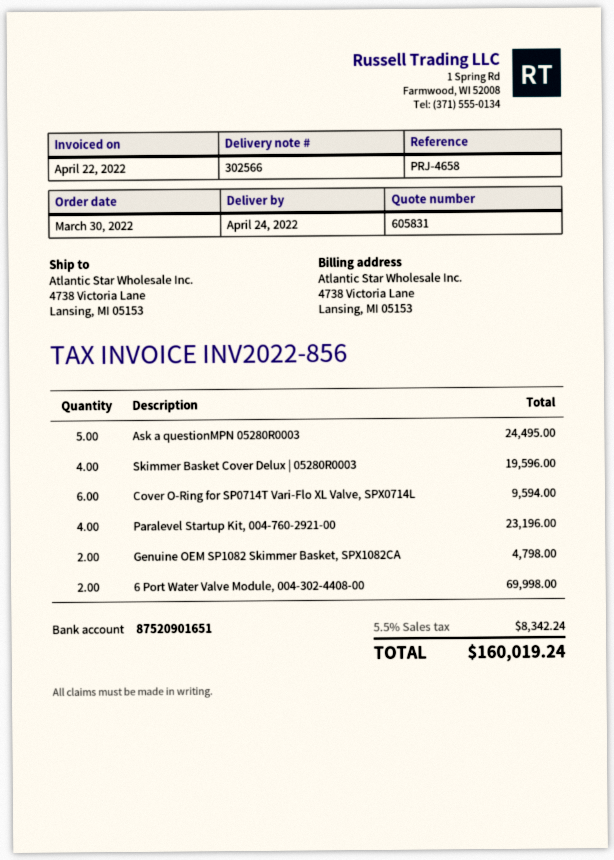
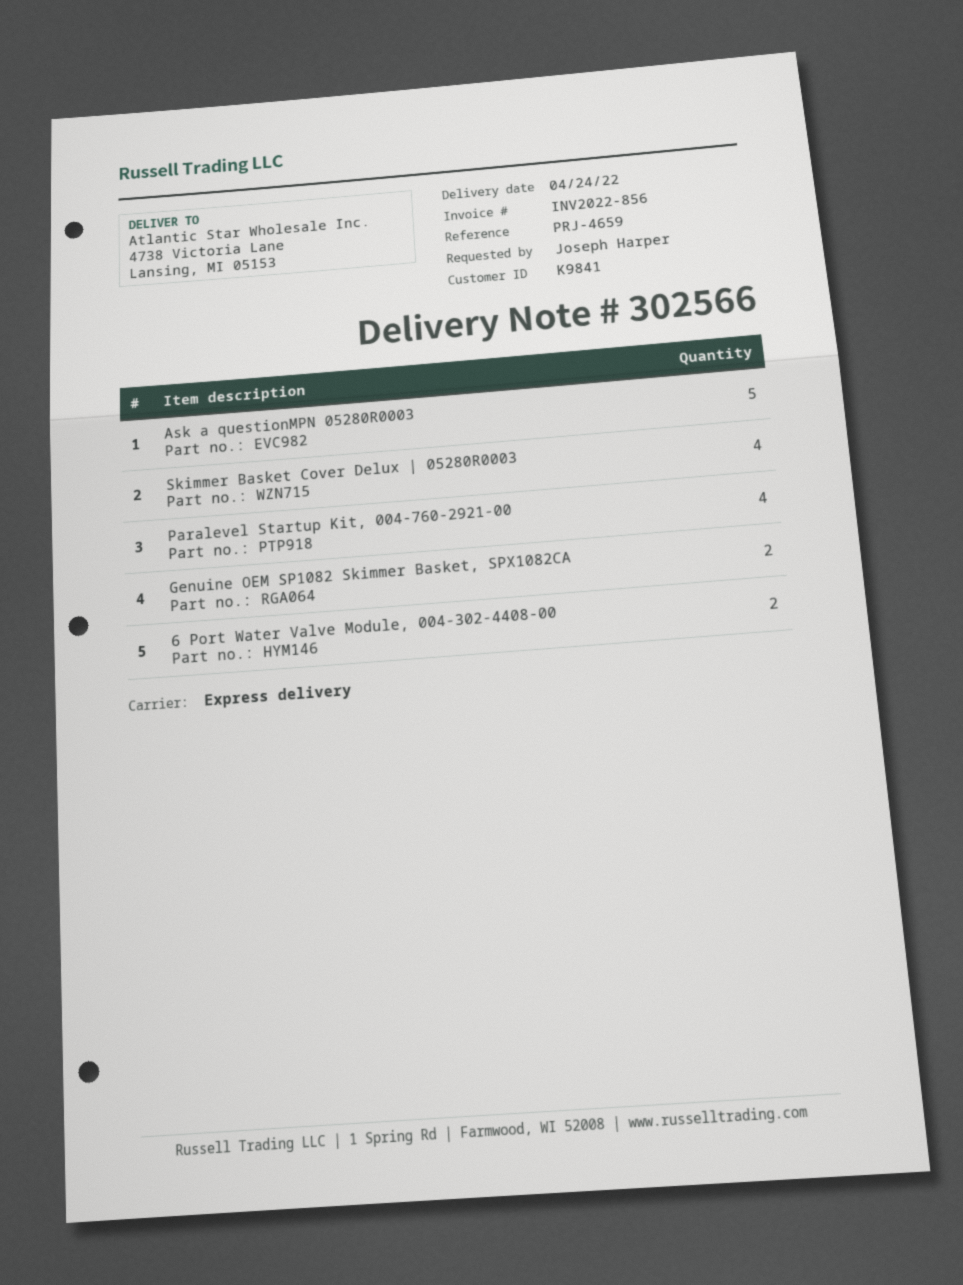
reference: PRJ-4658 -> PRJ-4659
Cover O-Ring for SP0714T Vari-Flo XL Valve, SPX0714L: 6 -> none

